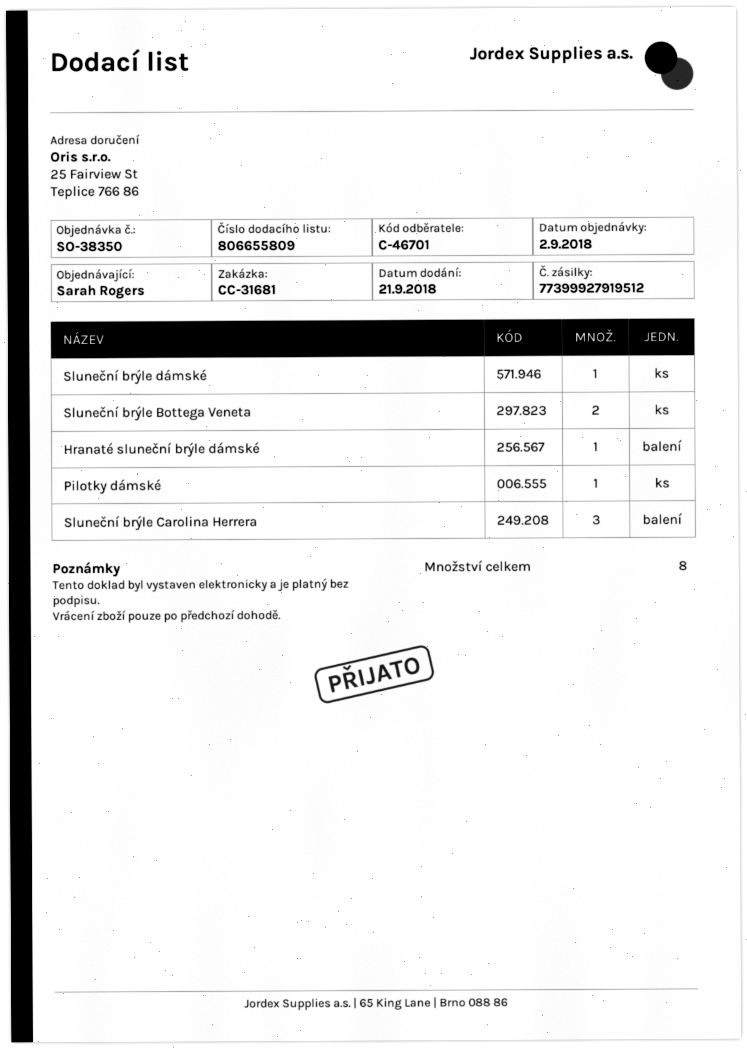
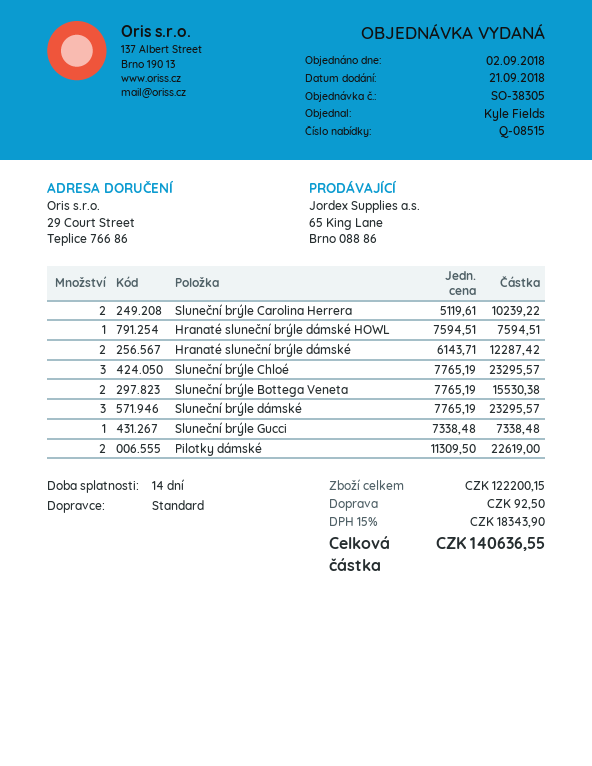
order number: SO-38350 -> SO-38305
ordered by: Sarah Rogers -> Kyle Fields
ship to: 25 Fairview St, Teplice 766 86 -> 29 Court Street, Teplice 766 86
Sluneční brýle dámské: 1 -> 3
Hranaté sluneční brýle dámské: 1 -> 2
Pilotky dámské: 1 -> 2
Sluneční brýle Carolina Herrera: 3 -> 2
Hranaté sluneční brýle dámské HOWL: none -> 1
Sluneční brýle Chloé: none -> 3
Sluneční brýle Gucci: none -> 1

